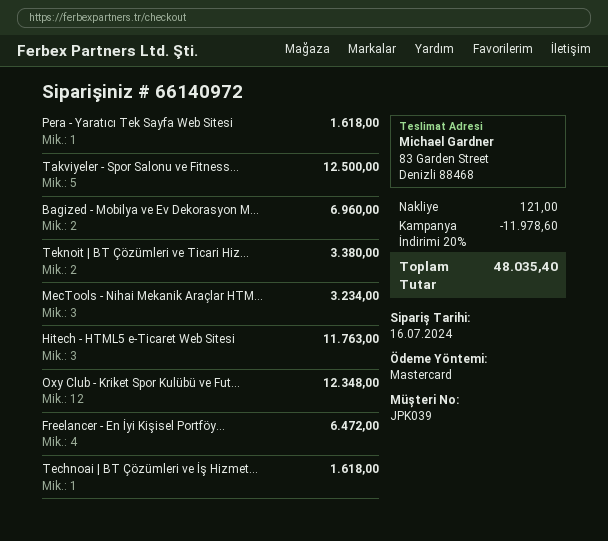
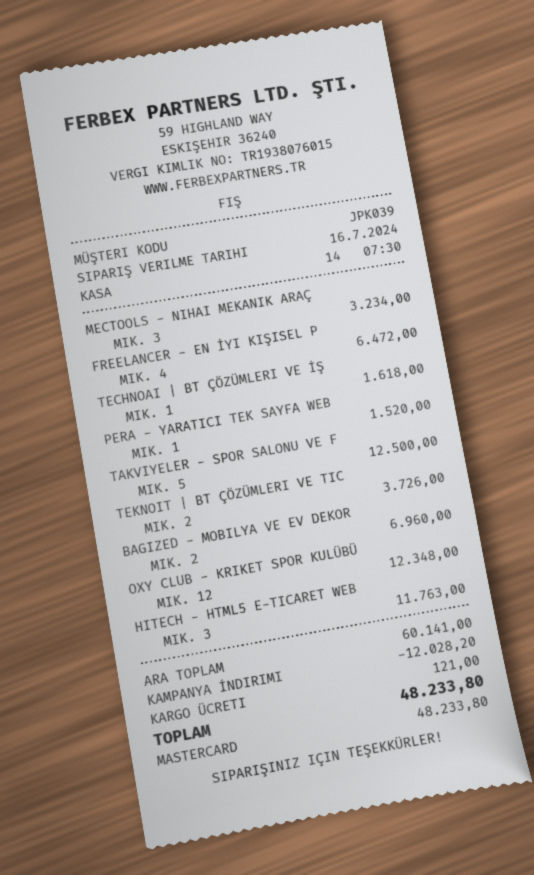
Pera - Yaratıcı Tek Sayfa Web Sitesi: 1 for 1618.00 -> 1 for 1520.00
Teknoit | BT Çözümleri ve Ticari Hiz...: 2 for 3380.00 -> 2 for 3726.00
discount: 11978.60 -> 12028.20
total: 48035.40 -> 48233.80

